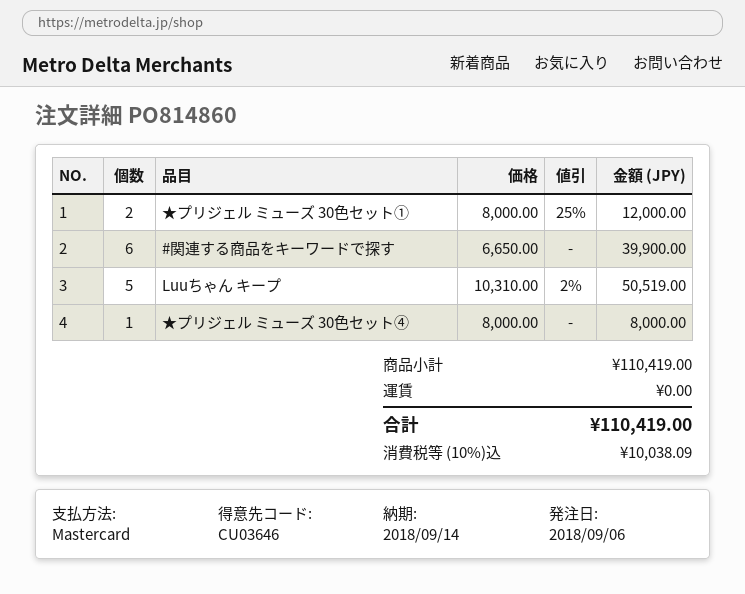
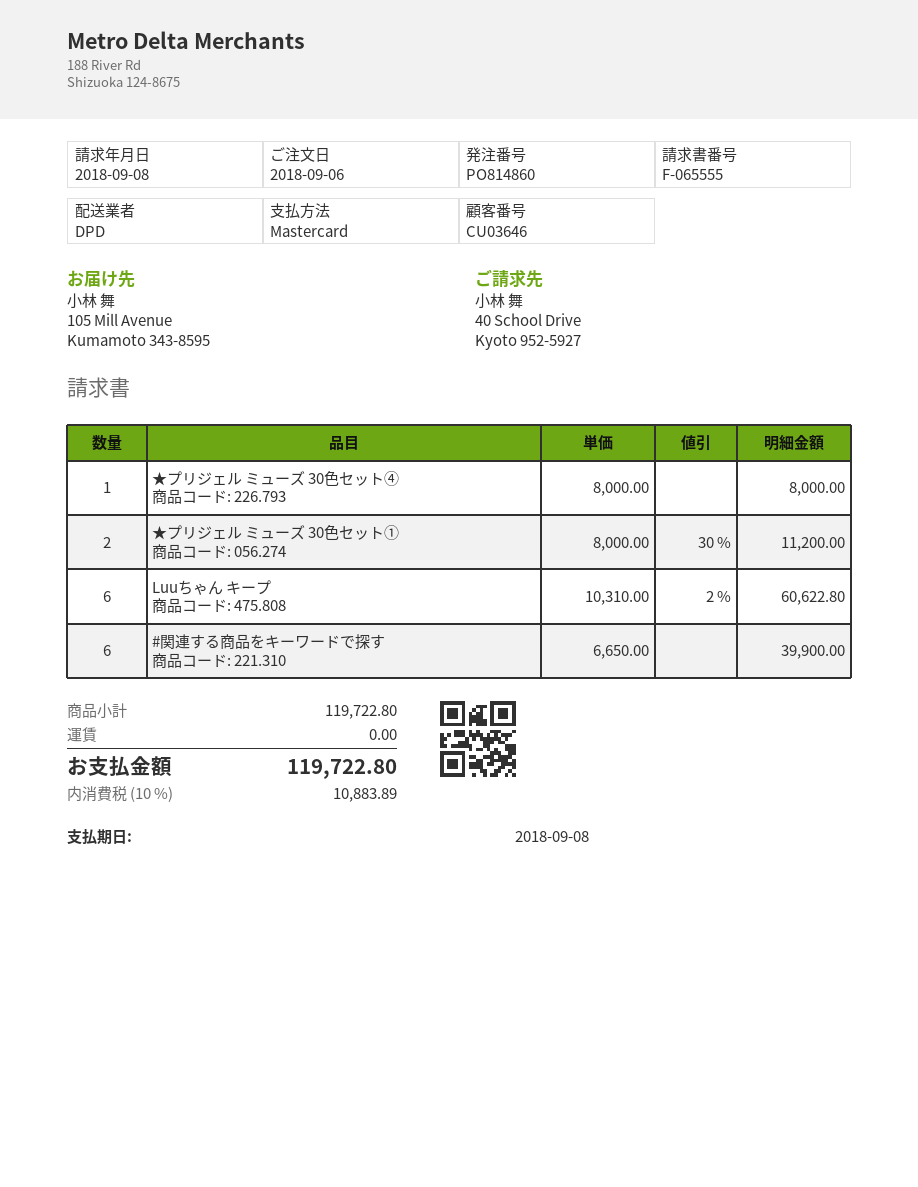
★プリジェル ミューズ 30色セット①: 2 x 8000.00 - 25% = 12000.00 -> 2 x 8000.00 - 30% = 11200.00
Luuちゃん キープ: 5 x 10310.00 - 2% = 50519.00 -> 6 x 10310.00 - 2% = 60622.80
subtotal: 110419.00 -> 119722.80
tax: 10% = 10038.09 -> 10% = 10883.89
total: 110419.00 -> 119722.80

